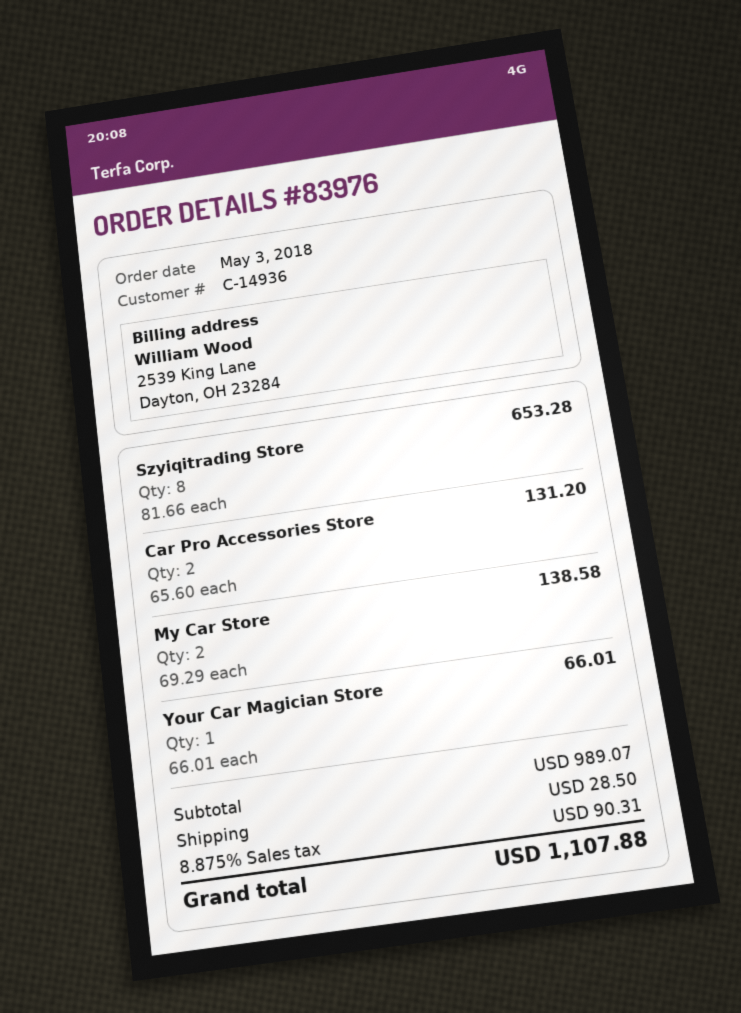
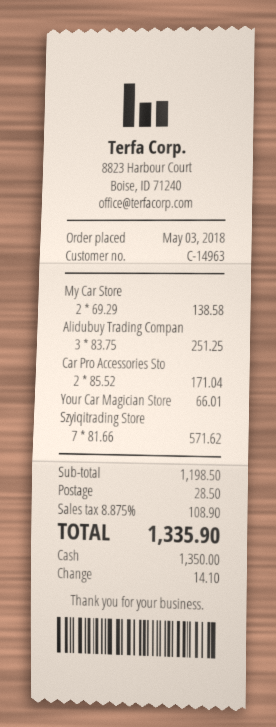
customer number: C-14936 -> C-14963
Szyiqitrading Store: 8 x 81.66 = 653.28 -> 7 x 81.66 = 571.62
Car Pro Accessories Store: 2 x 65.60 = 131.20 -> 2 x 85.52 = 171.04
Alidubuy Trading Compan: none -> 3 x 83.75 = 251.25
subtotal: 989.07 -> 1198.50
tax: 8.875% = 90.31 -> 8.875% = 108.90
total: 1107.88 -> 1335.90

